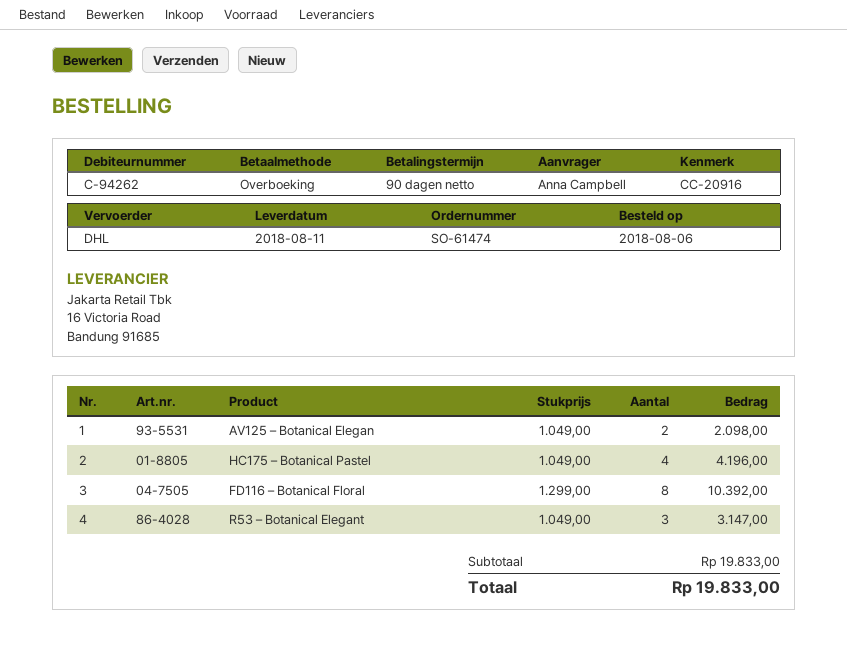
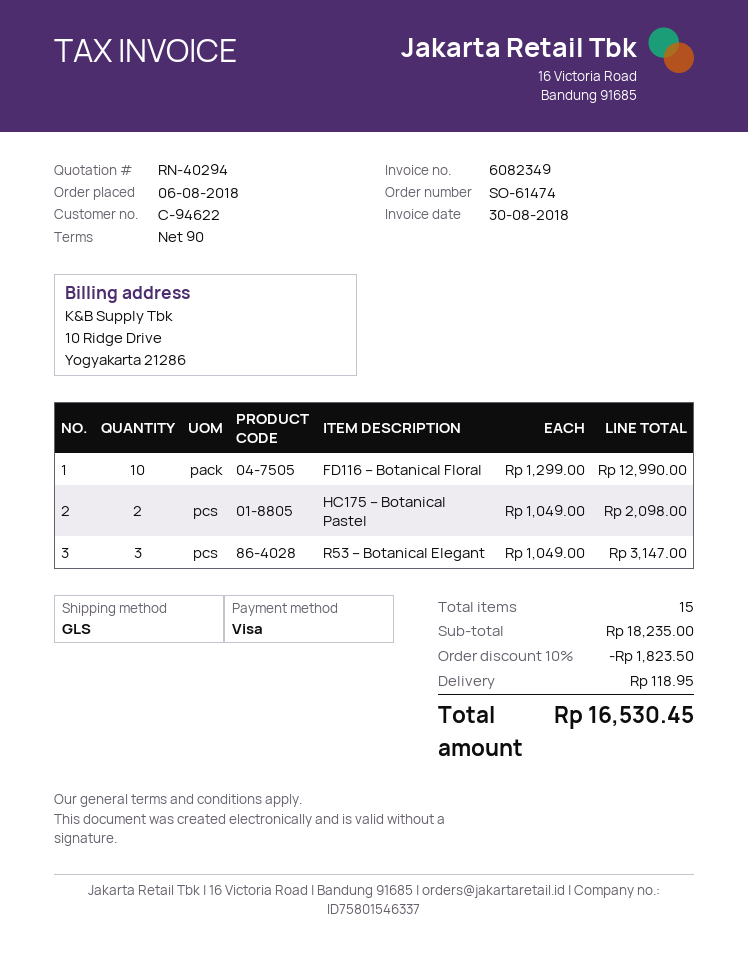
customer number: C-94262 -> C-94622
payment method: bank transfer -> Visa
shipping method: DHL -> GLS
AV125 – Botanical Elegan: 2 x 1049.00 = 2098.00 -> none
HC175 – Botanical Pastel: 4 x 1049.00 = 4196.00 -> 2 x 1049.00 = 2098.00
FD116 – Botanical Floral: 8 x 1299.00 = 10392.00 -> 10 x 1299.00 = 12990.00
subtotal: 19833.00 -> 18235.00
discount: none -> 10% = 1823.50
shipping: none -> 118.95
total: 19833.00 -> 16530.45

